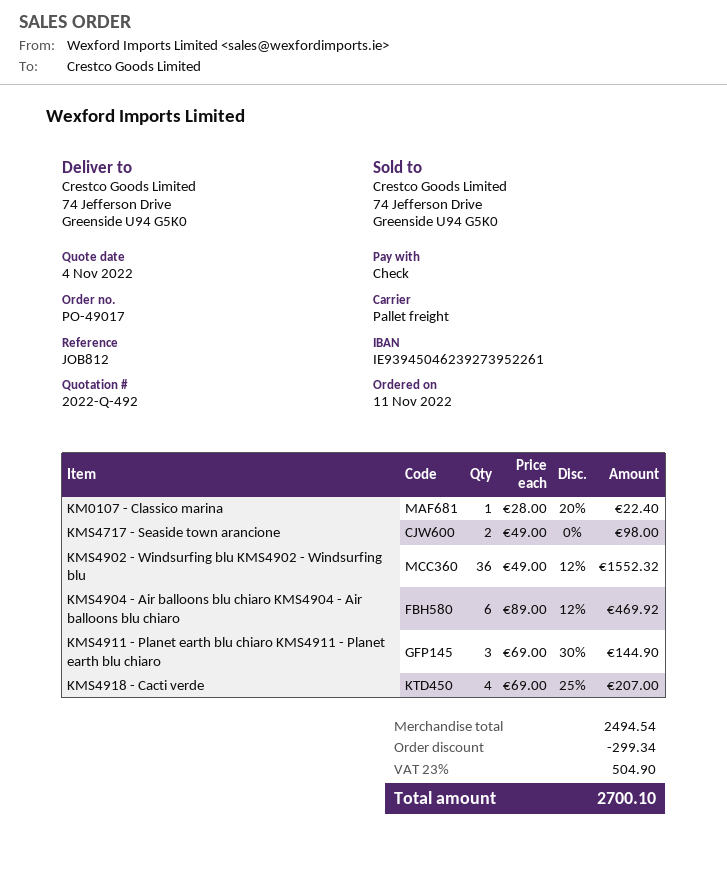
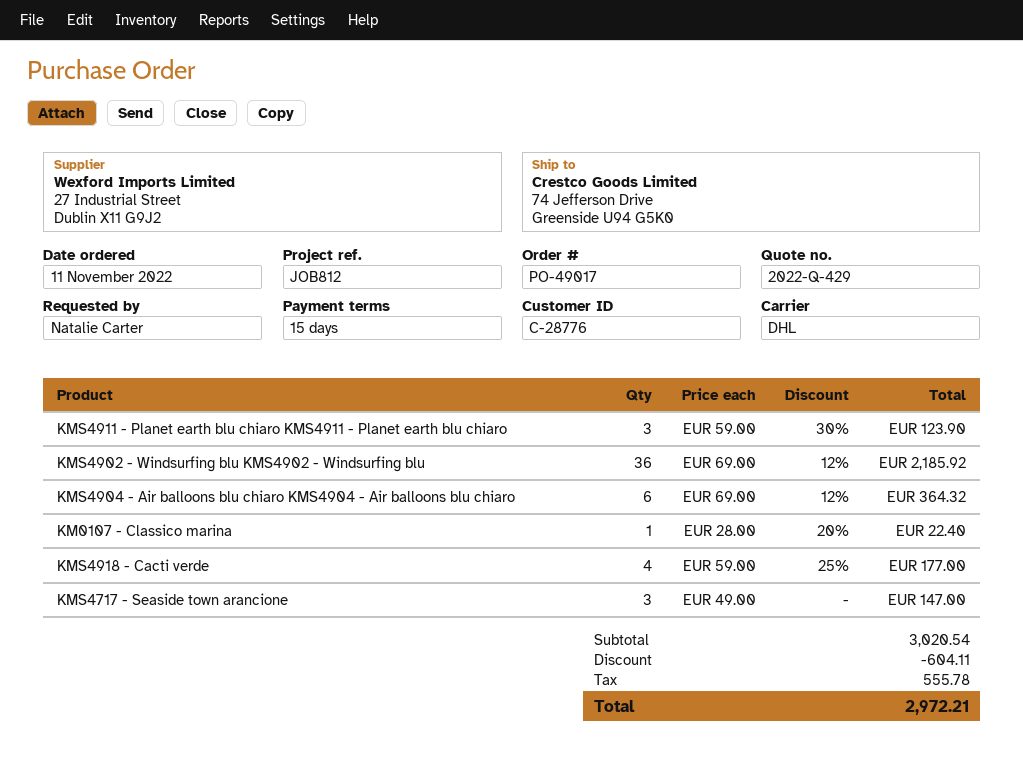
quote number: 2022-Q-492 -> 2022-Q-429
shipping method: pallet freight -> DHL
KMS4717 - Seaside town arancione: 2 x 49.00 = 98.00 -> 3 x 49.00 = 147.00
KMS4902 - Windsurfing blu KMS4902 - Windsurfing blu: 36 x 49.00 - 12% = 1552.32 -> 36 x 69.00 - 12% = 2185.92
KMS4904 - Air balloons blu chiaro KMS4904 - Air balloons blu chiaro: 6 x 89.00 - 12% = 469.92 -> 6 x 69.00 - 12% = 364.32
KMS4911 - Planet earth blu chiaro KMS4911 - Planet earth blu chiaro: 3 x 69.00 - 30% = 144.90 -> 3 x 59.00 - 30% = 123.90
KMS4918 - Cacti verde: 4 x 69.00 - 25% = 207.00 -> 4 x 59.00 - 25% = 177.00
subtotal: 2494.54 -> 3020.54
discount: 299.34 -> 604.11
tax: 504.90 -> 555.78
total: 2700.10 -> 2972.21

